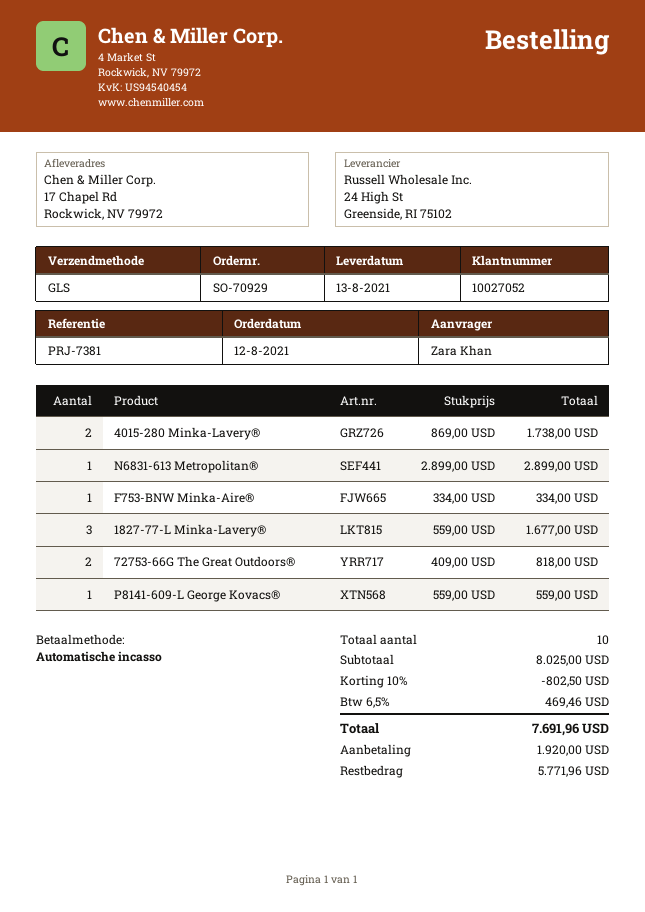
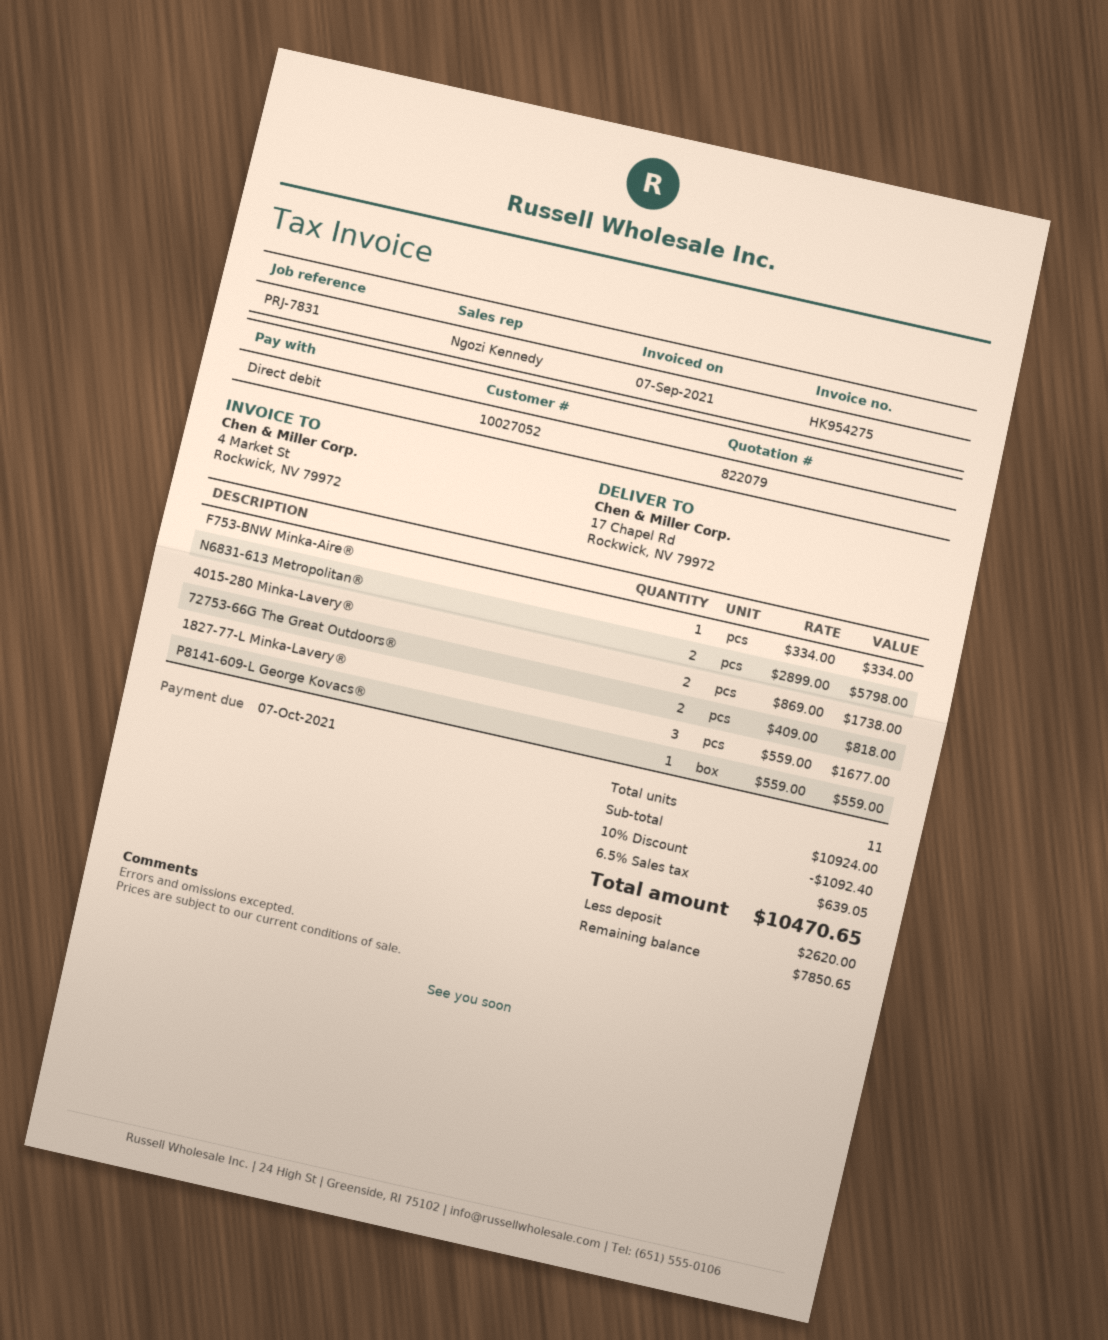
reference: PRJ-7381 -> PRJ-7831
N6831-613 Metropolitan®: 1 x 2899.00 = 2899.00 -> 2 x 2899.00 = 5798.00
total quantity: 10 -> 11
subtotal: 8025.00 -> 10924.00
discount: 10% = 802.50 -> 10% = 1092.40
tax: 6.5% = 469.46 -> 6.5% = 639.05
total: 7691.96 -> 10470.65
deposit: 1920.00 -> 2620.00
balance: 5771.96 -> 7850.65

